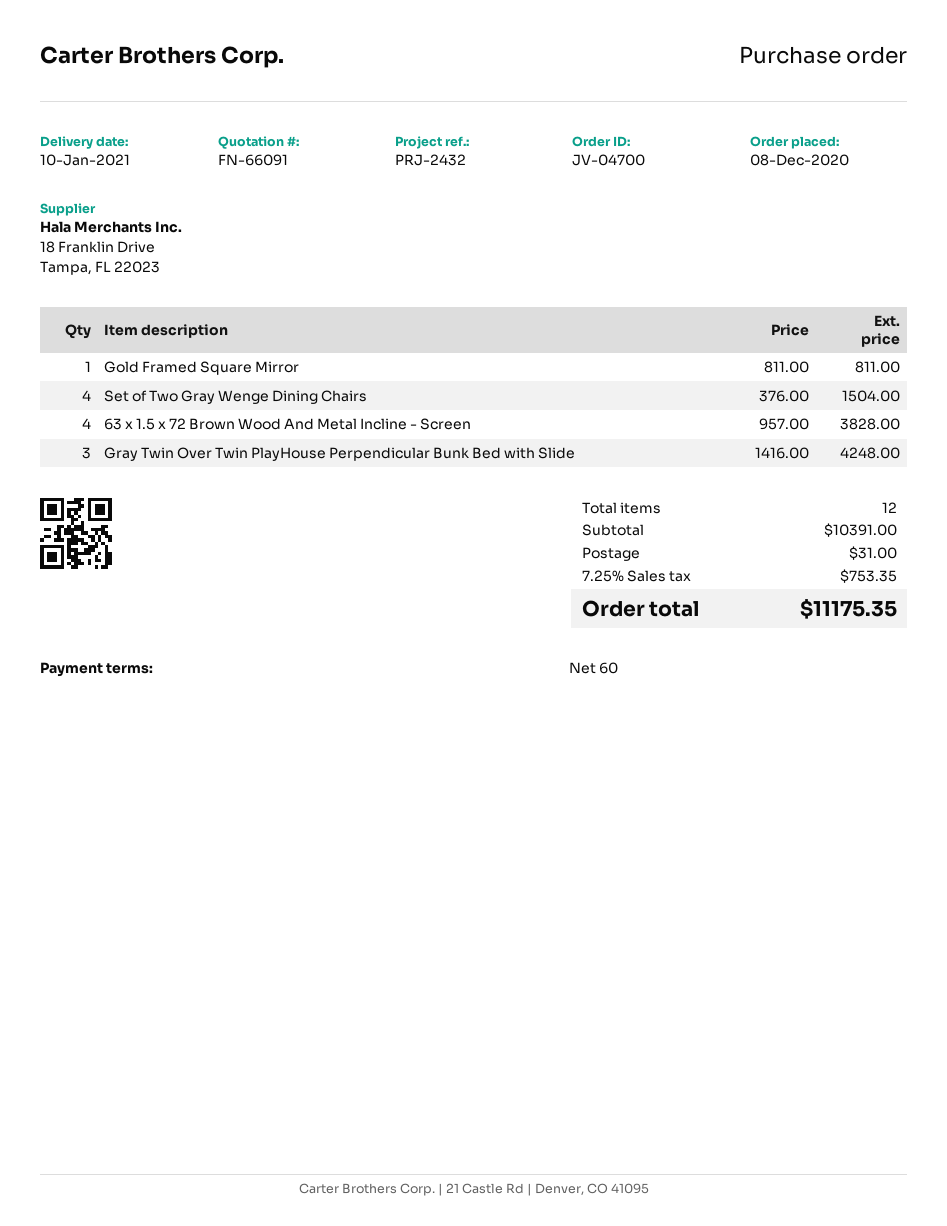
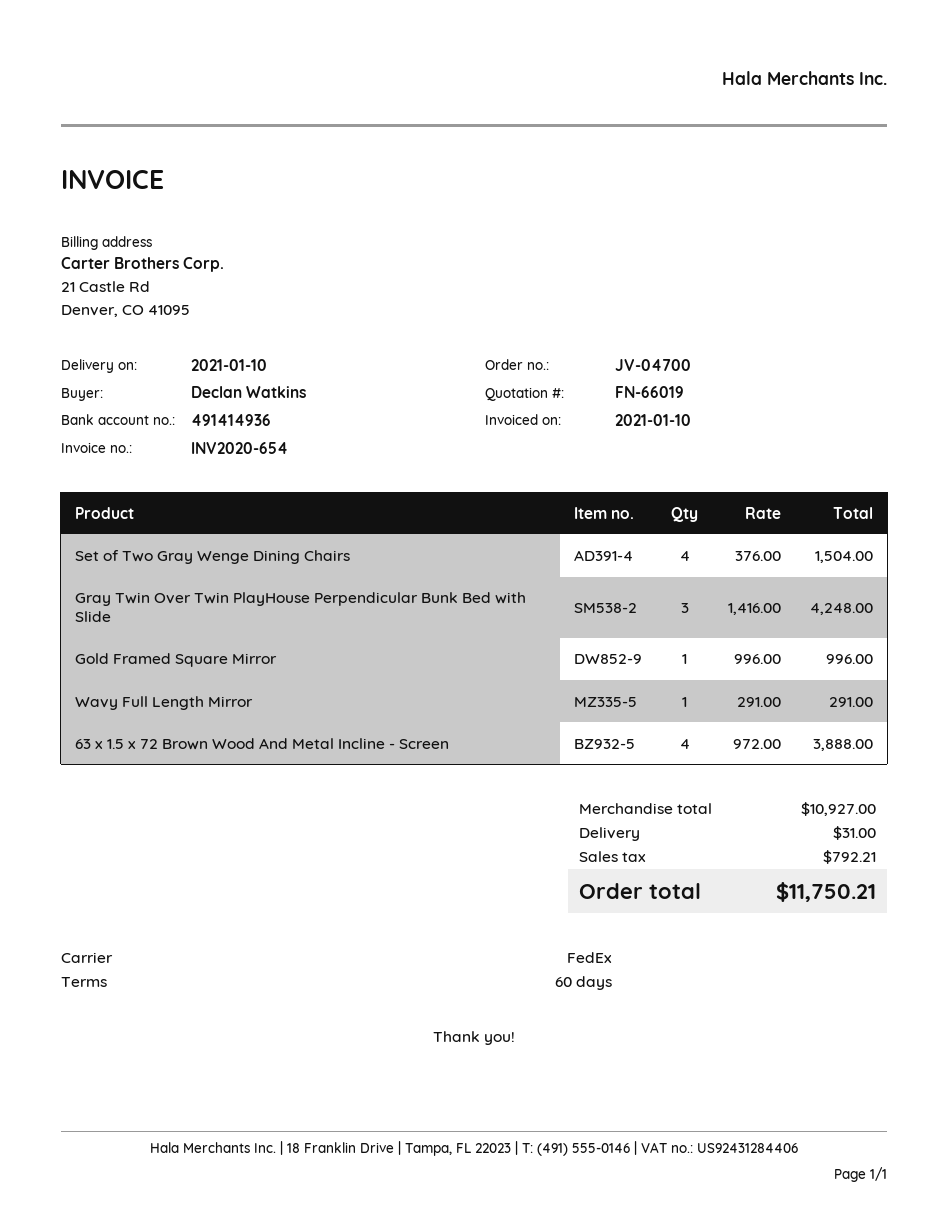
quote number: FN-66091 -> FN-66019
Gold Framed Square Mirror: 1 x 811.00 = 811.00 -> 1 x 996.00 = 996.00
63 x 1.5 x 72 Brown Wood And Metal Incline - Screen: 4 x 957.00 = 3828.00 -> 4 x 972.00 = 3888.00
Wavy Full Length Mirror: none -> 1 x 291.00 = 291.00
subtotal: 10391.00 -> 10927.00
tax: 753.35 -> 792.21
total: 11175.35 -> 11750.21

